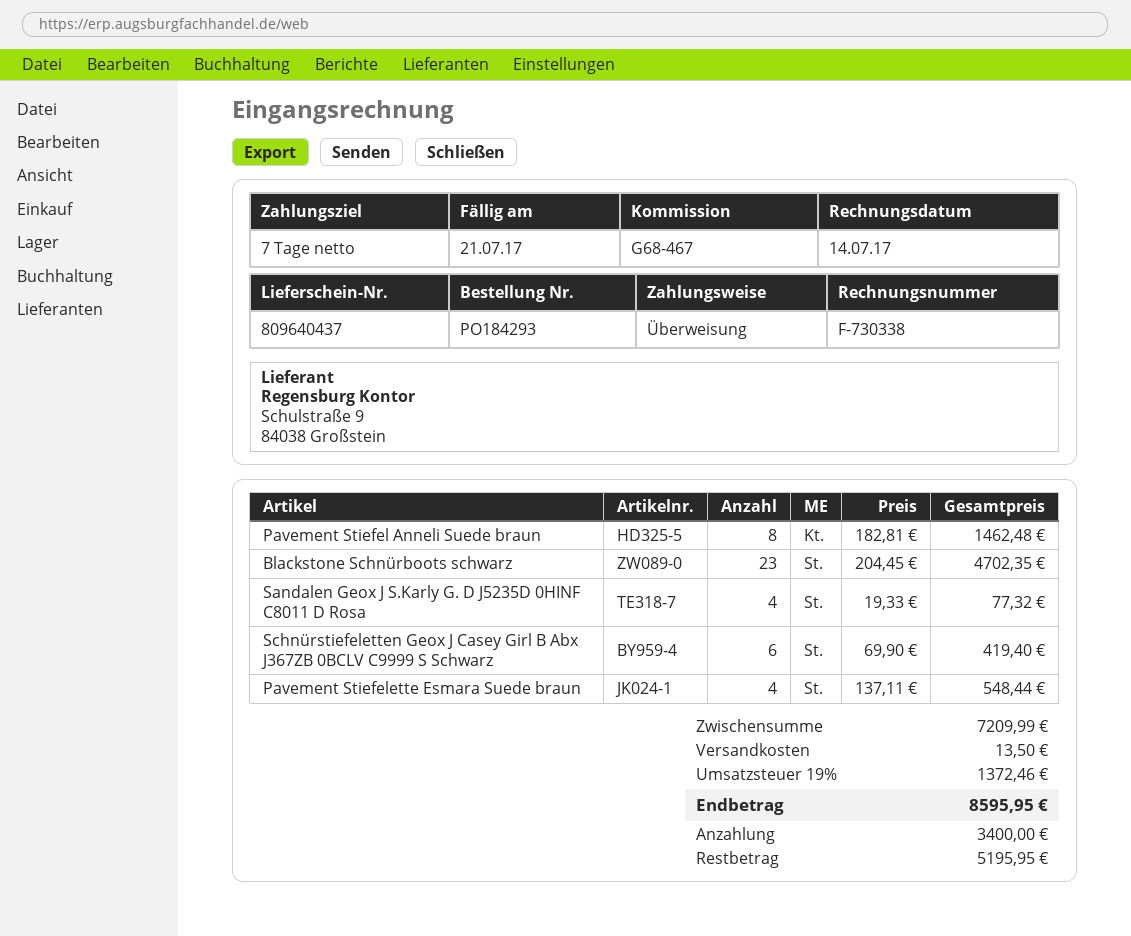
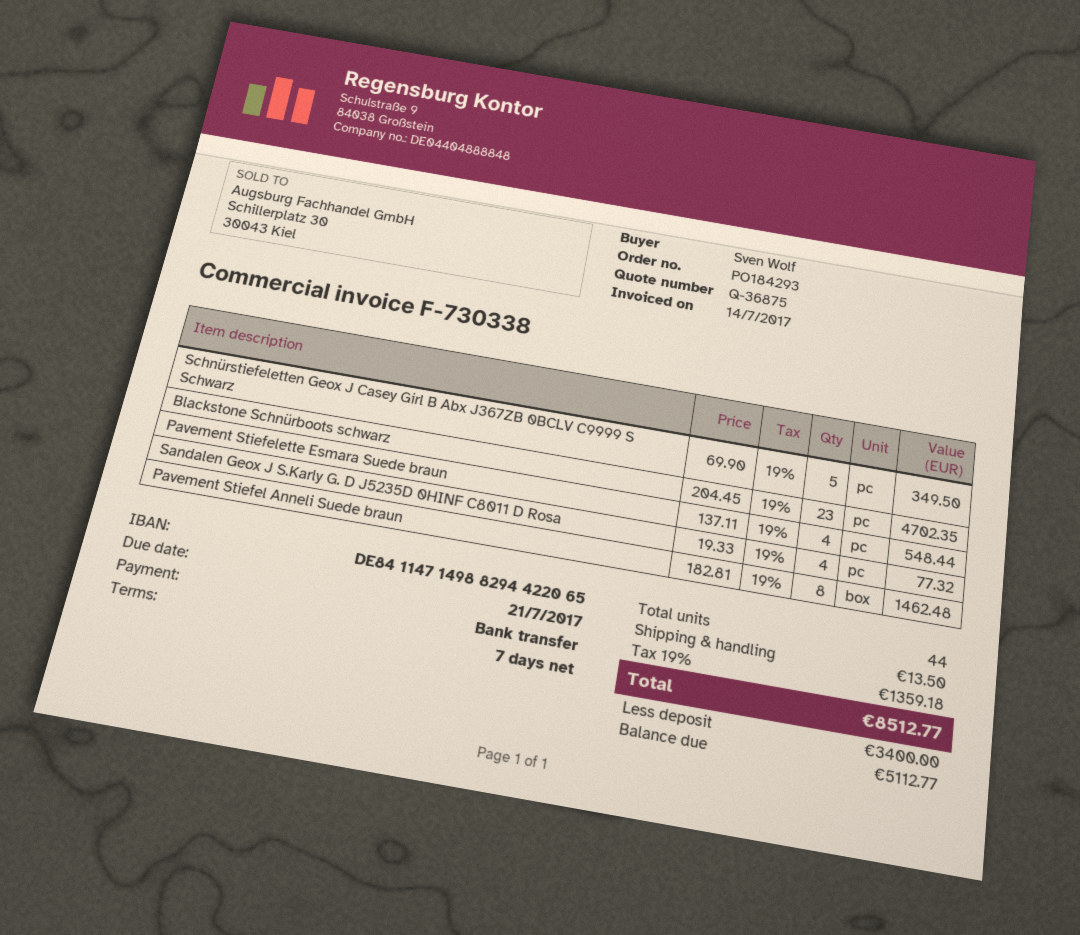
Schnürstiefeletten Geox J Casey Girl B Abx J367ZB 0BCLV C9999 S Schwarz: 6 x 69.90 = 419.40 -> 5 x 69.90 = 349.50
tax: 19% = 1372.46 -> 19% = 1359.18
total: 8595.95 -> 8512.77
balance: 5195.95 -> 5112.77

